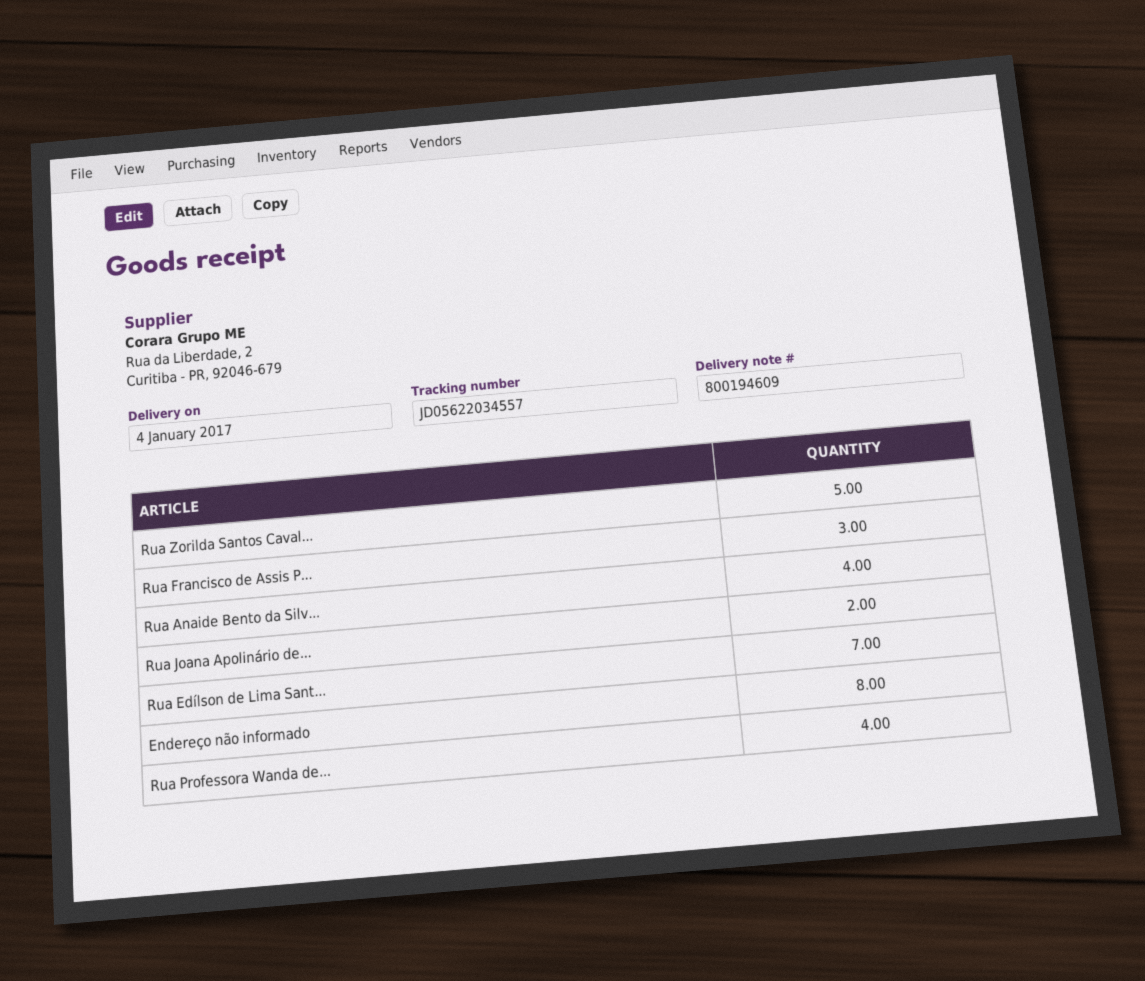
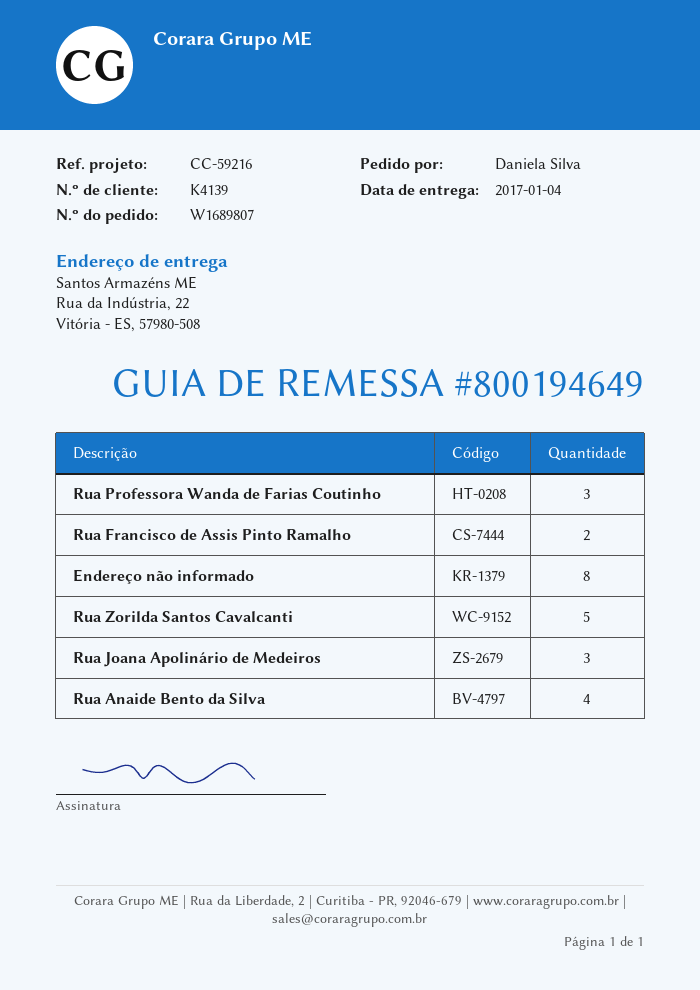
delivery note number: 800194609 -> 800194649
Rua Francisco de Assis P...: 3 -> 2
Rua Joana Apolinário de...: 2 -> 3
Rua Edílson de Lima Sant...: 7 -> none
Rua Professora Wanda de...: 4 -> 3

